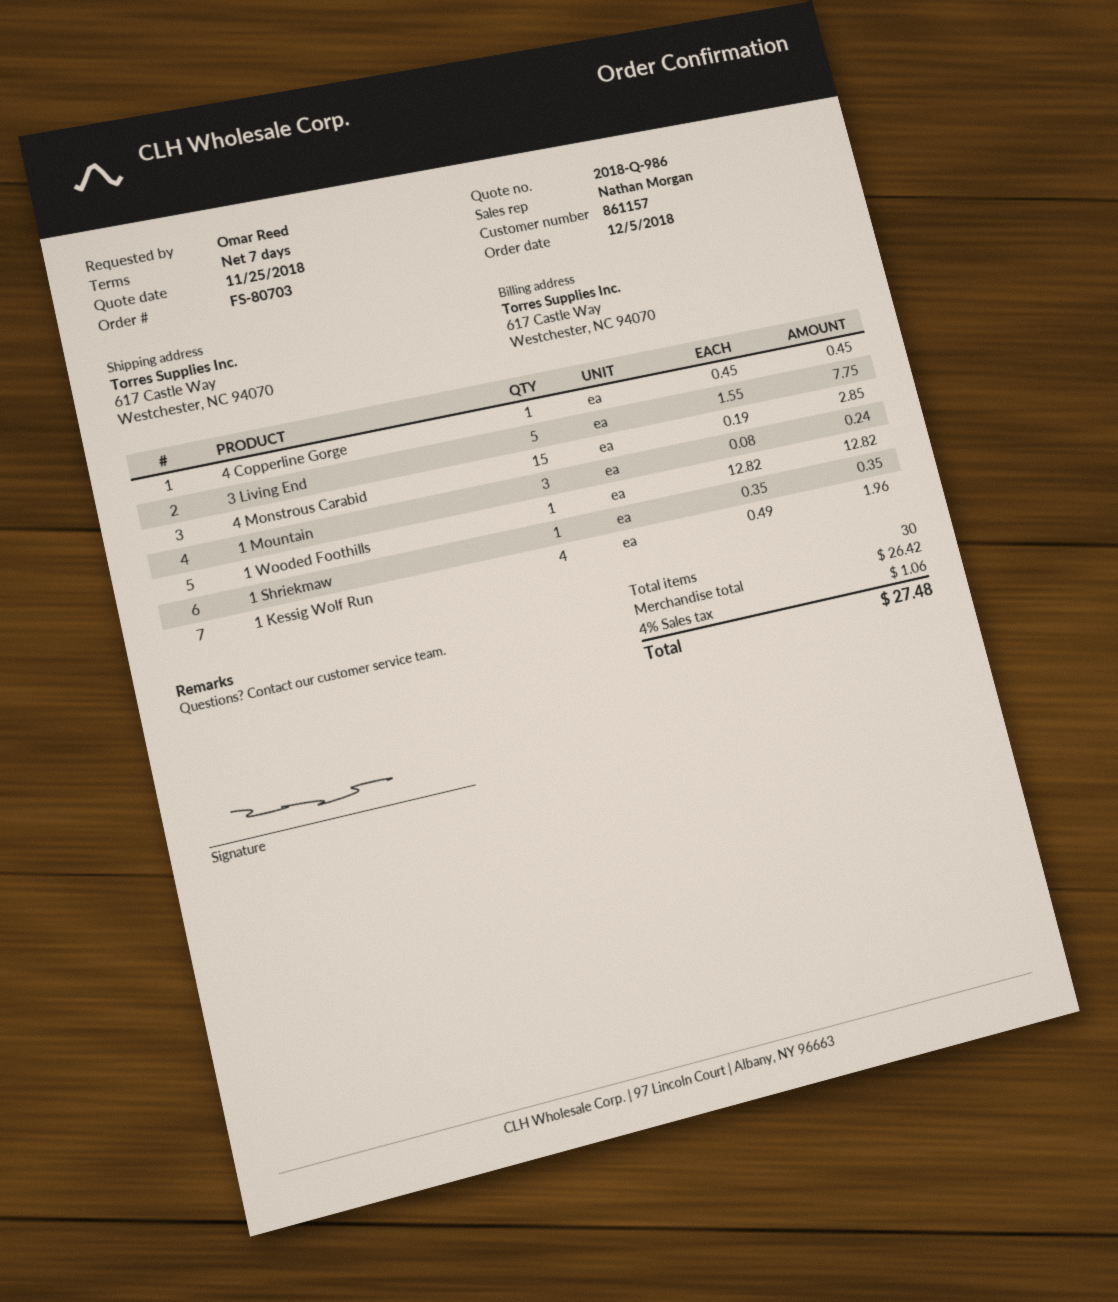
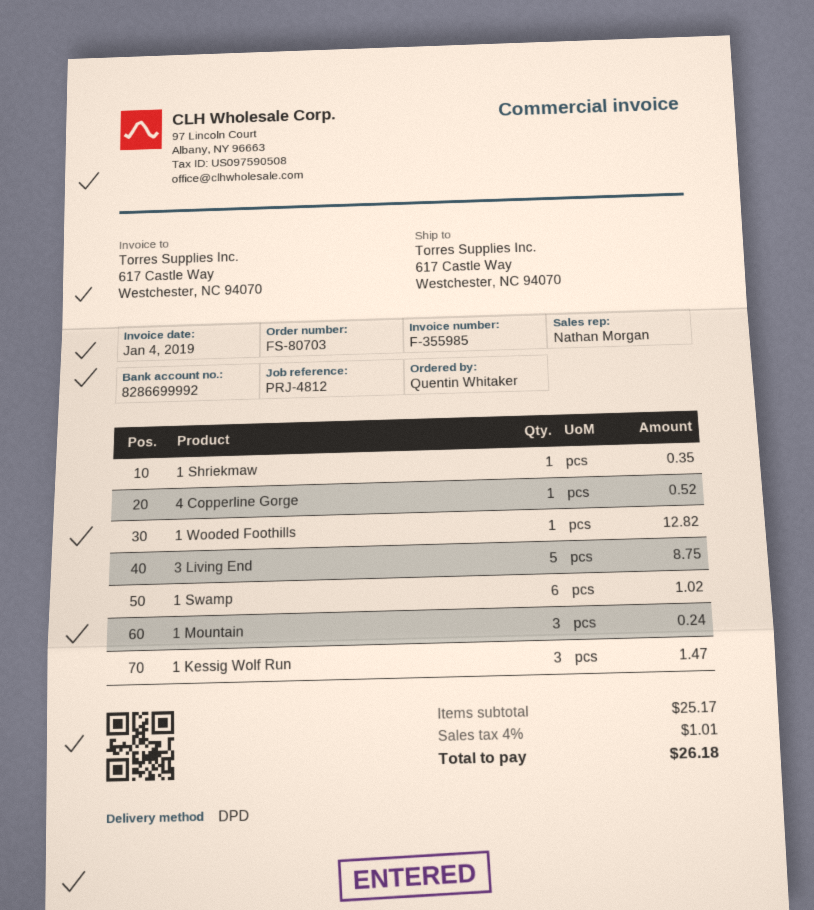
ordered by: Omar Reed -> Quentin Whitaker
4 Copperline Gorge: 1 for 0.45 -> 1 for 0.52
3 Living End: 5 for 7.75 -> 5 for 8.75
4 Monstrous Carabid: 15 for 2.85 -> none
1 Kessig Wolf Run: 4 for 1.96 -> 3 for 1.47
1 Swamp: none -> 6 for 1.02
subtotal: 26.42 -> 25.17
tax: 4% = 1.06 -> 4% = 1.01
total: 27.48 -> 26.18

